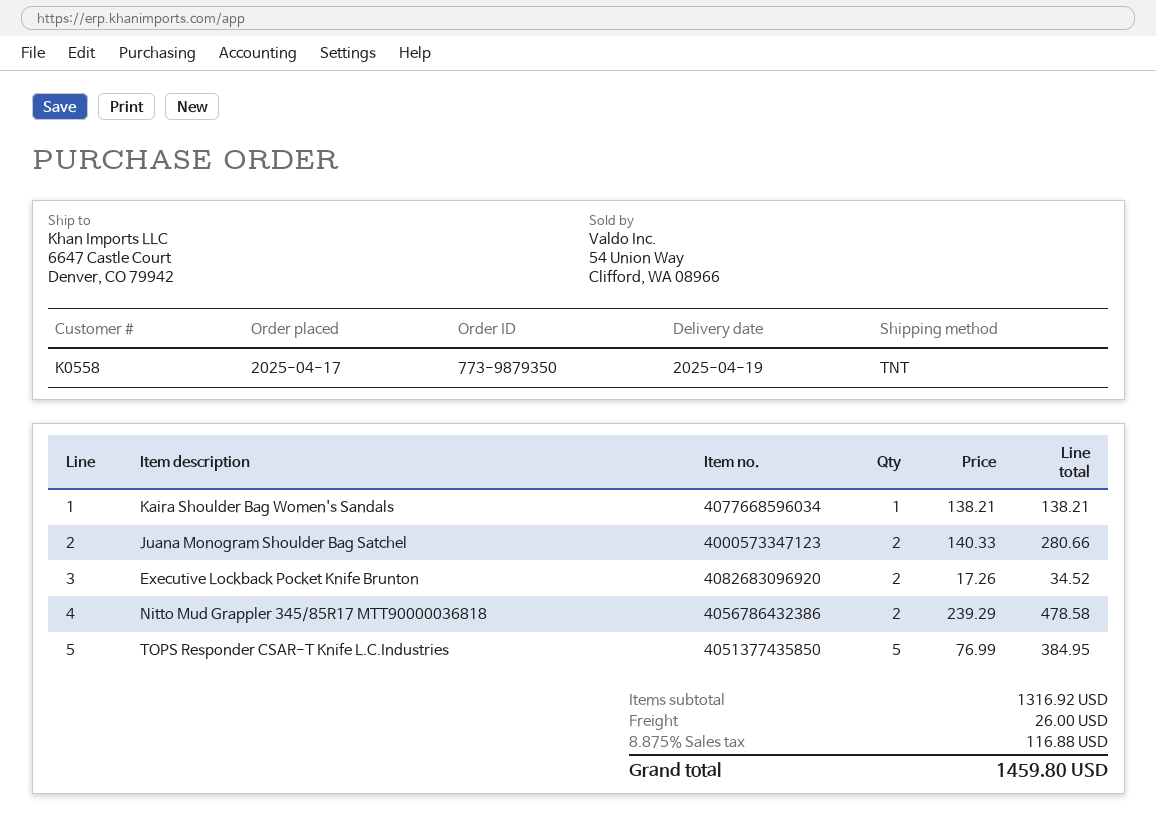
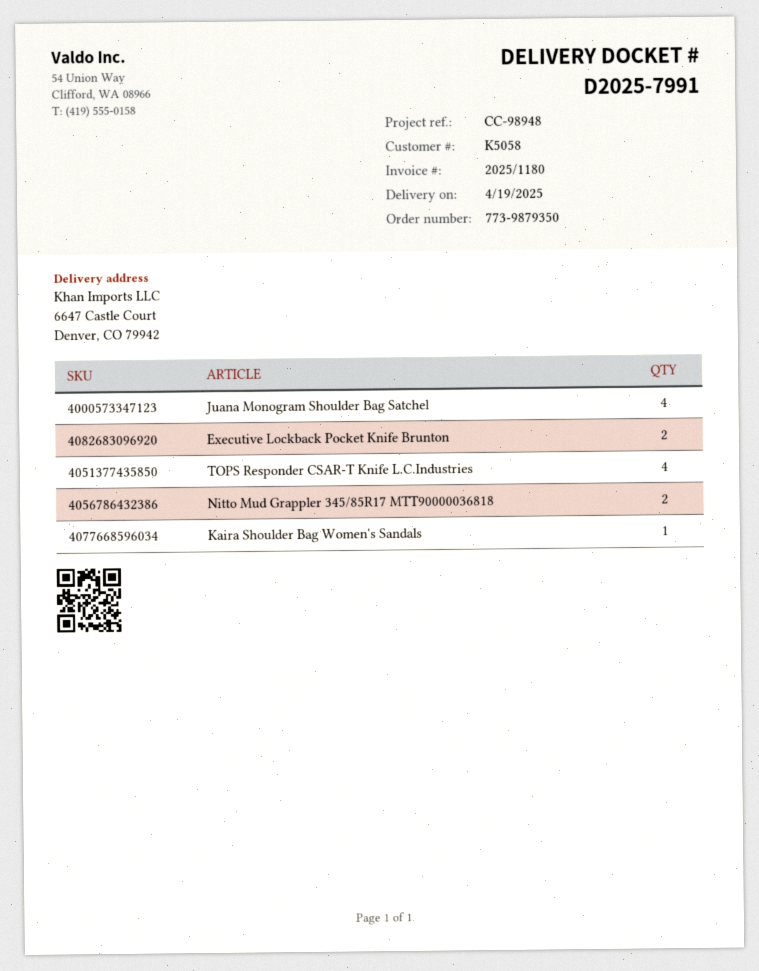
customer number: K0558 -> K5058
Juana Monogram Shoulder Bag Satchel: 2 -> 4
TOPS Responder CSAR-T Knife L.C.Industries: 5 -> 4

